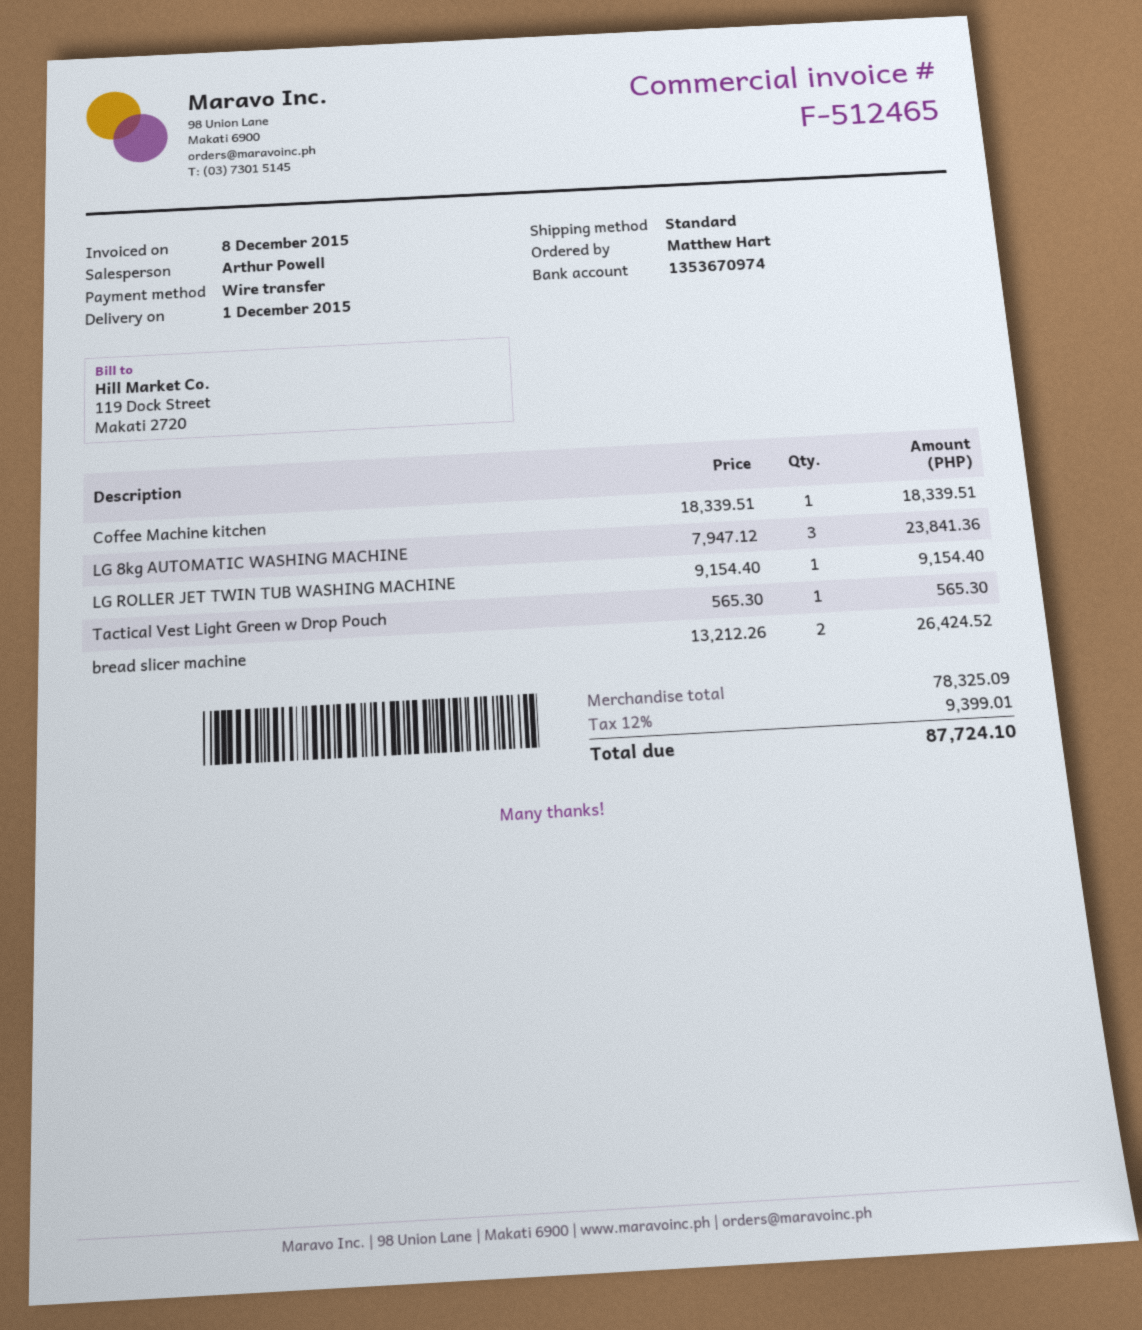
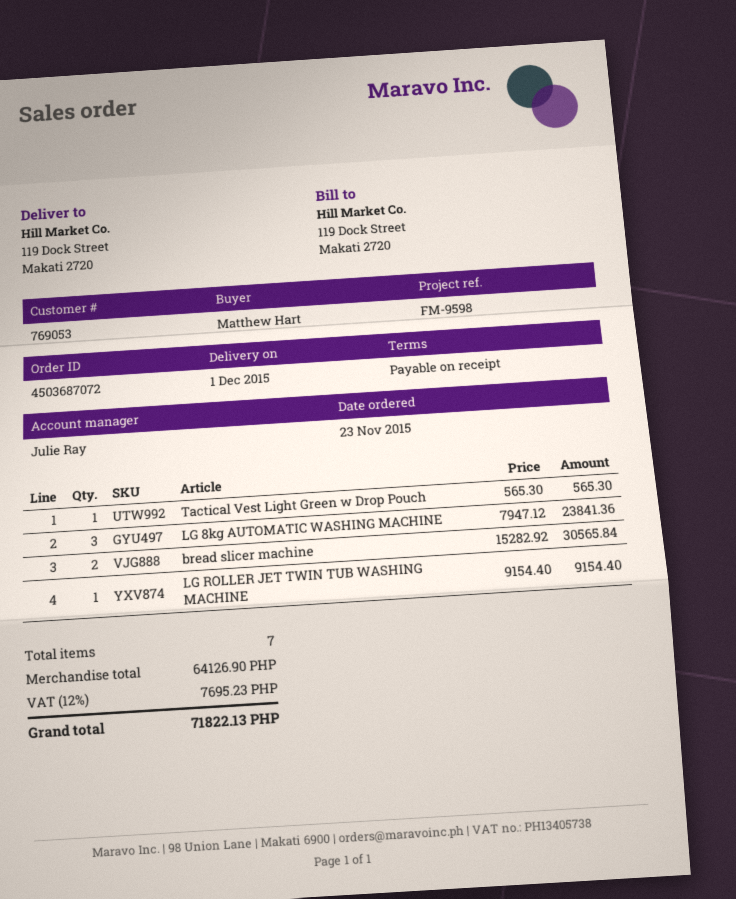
sales rep: Arthur Powell -> Julie Ray
Coffee Machine kitchen: 1 x 18339.51 = 18339.51 -> none
bread slicer machine: 2 x 13212.26 = 26424.52 -> 2 x 15282.92 = 30565.84
subtotal: 78325.09 -> 64126.90
tax: 12% = 9399.01 -> 12% = 7695.23
total: 87724.10 -> 71822.13

